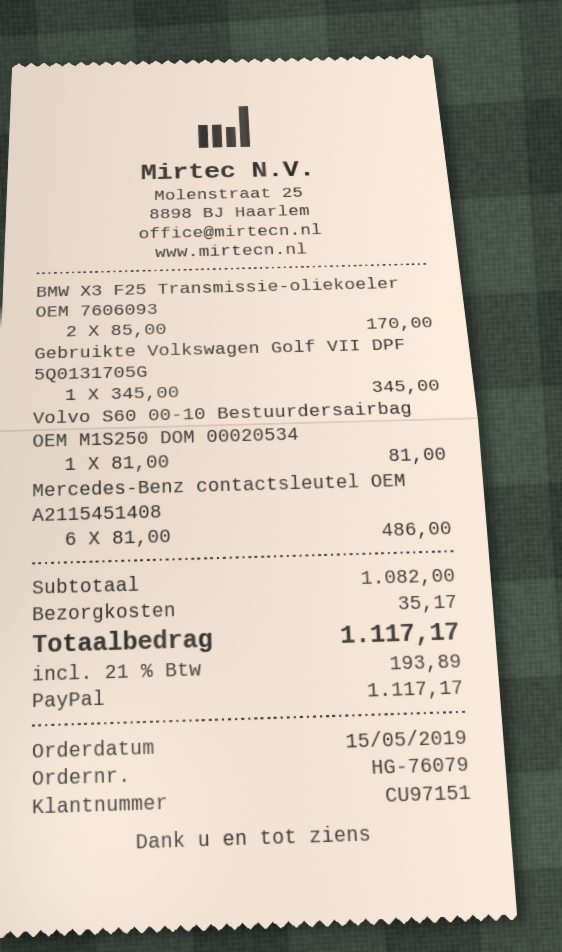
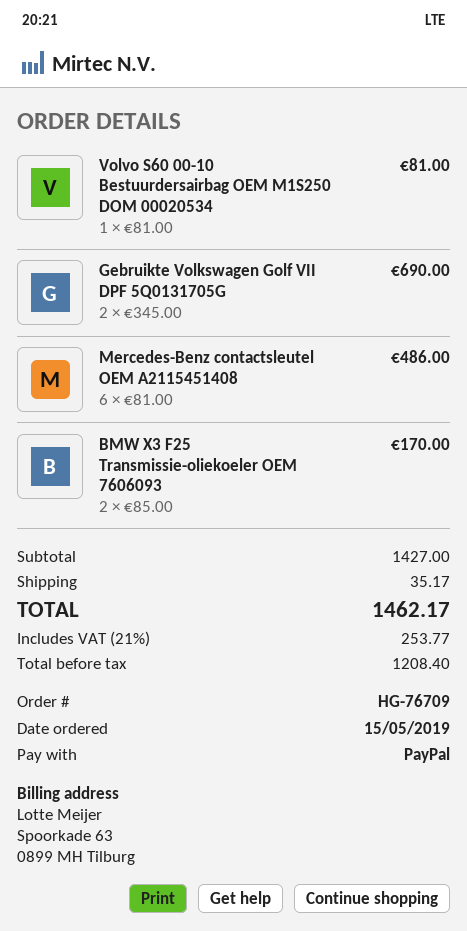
order number: HG-76079 -> HG-76709
Gebruikte Volkswagen Golf VII DPF 5Q0131705G: 1 x 345.00 = 345.00 -> 2 x 345.00 = 690.00
subtotal: 1082.00 -> 1427.00
tax: 21% = 193.89 -> 21% = 253.77
total: 1117.17 -> 1462.17

